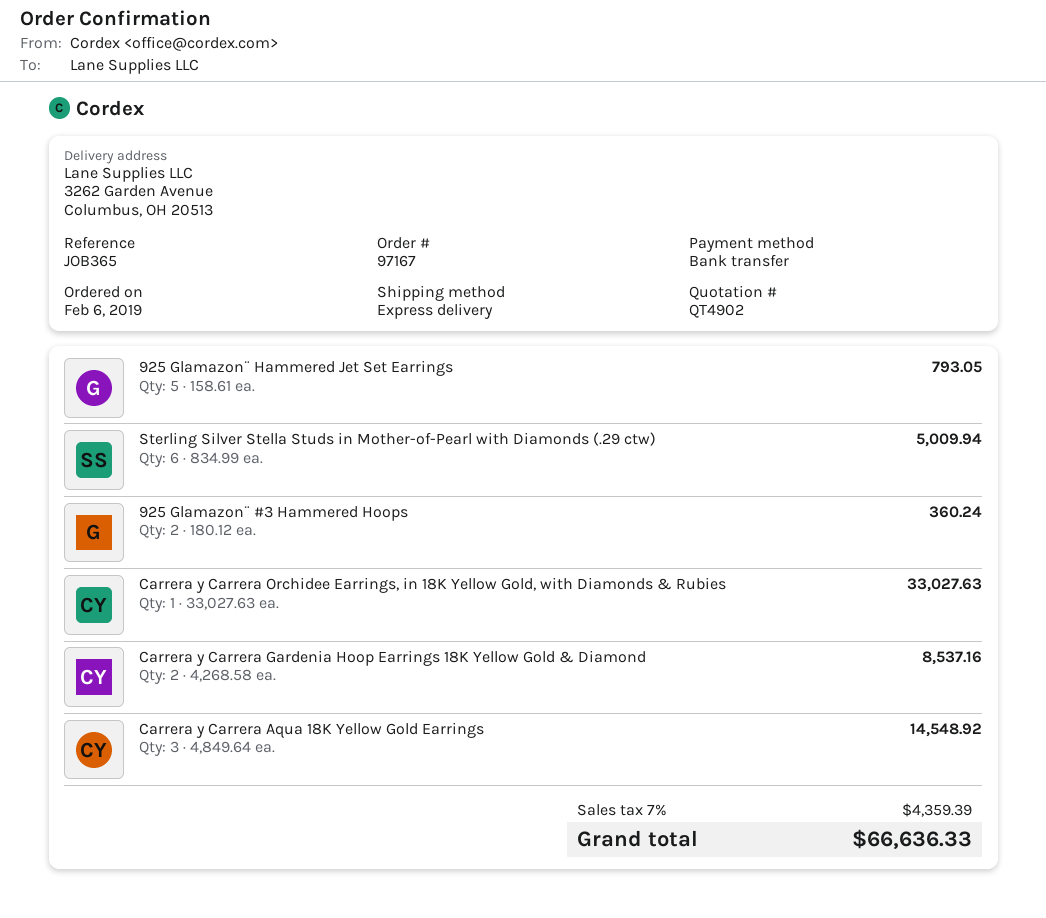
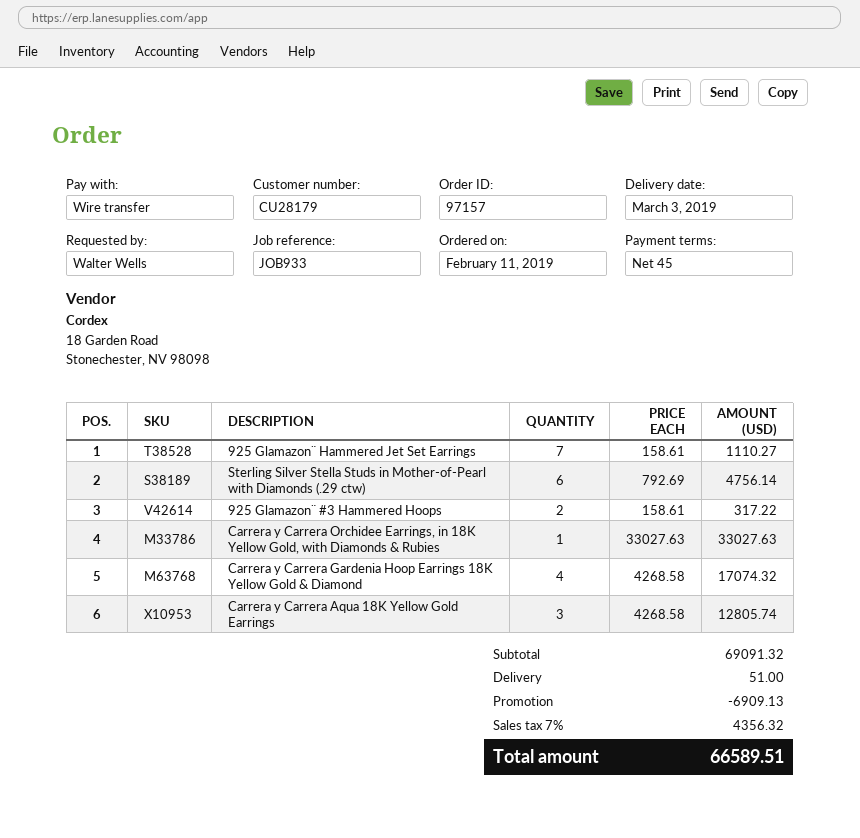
order number: 97167 -> 97157
order date: 2019-02-06 -> 2019-02-11
reference: JOB365 -> JOB933
925 Glamazon¨ Hammered Jet Set Earrings: 5 x 158.61 = 793.05 -> 7 x 158.61 = 1110.27
Sterling Silver Stella Studs in Mother-of-Pearl with Diamonds (.29 ctw): 6 x 834.99 = 5009.94 -> 6 x 792.69 = 4756.14
925 Glamazon¨ #3 Hammered Hoops: 2 x 180.12 = 360.24 -> 2 x 158.61 = 317.22
Carrera y Carrera Gardenia Hoop Earrings 18K Yellow Gold & Diamond: 2 x 4268.58 = 8537.16 -> 4 x 4268.58 = 17074.32
Carrera y Carrera Aqua 18K Yellow Gold Earrings: 3 x 4849.64 = 14548.92 -> 3 x 4268.58 = 12805.74
discount: none -> 6909.13
shipping: none -> 51.00
tax: 7% = 4359.39 -> 7% = 4356.32
total: 66636.33 -> 66589.51

